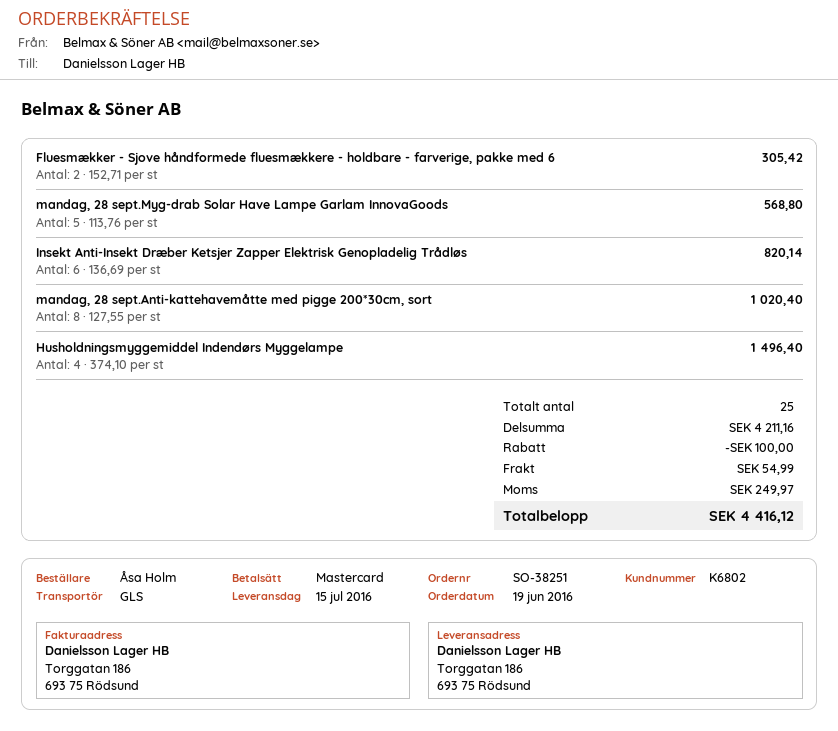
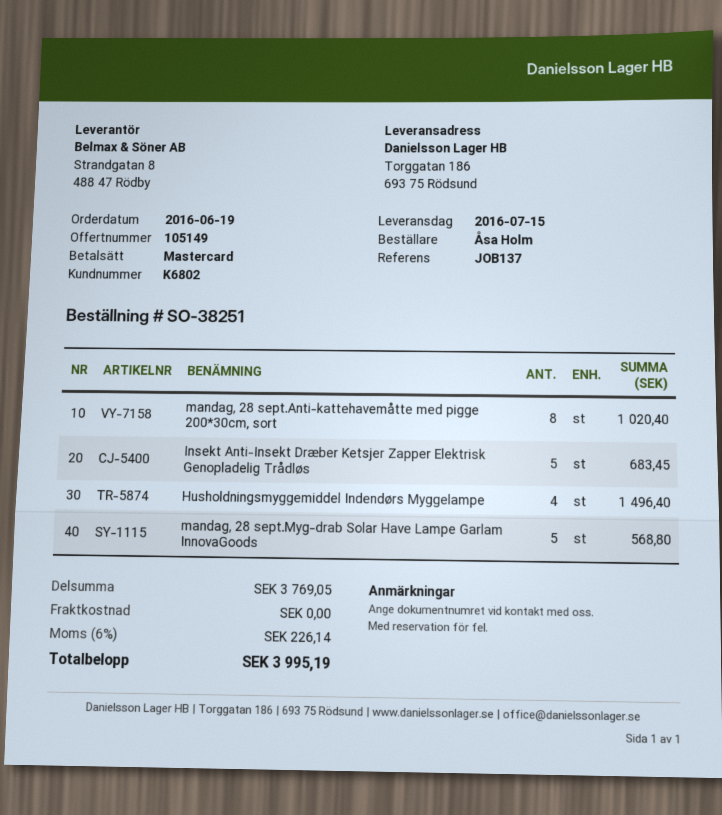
Fluesmækker - Sjove håndformede fluesmækkere - holdbare - farverige, pakke med 6: 2 for 305.42 -> none
Insekt Anti-Insekt Dræber Ketsjer Zapper Elektrisk Genopladelig Trådløs: 6 for 820.14 -> 5 for 683.45
subtotal: 4211.16 -> 3769.05
discount: 100.00 -> none
shipping: 54.99 -> 0.00
tax: 249.97 -> 226.14
total: 4416.12 -> 3995.19

